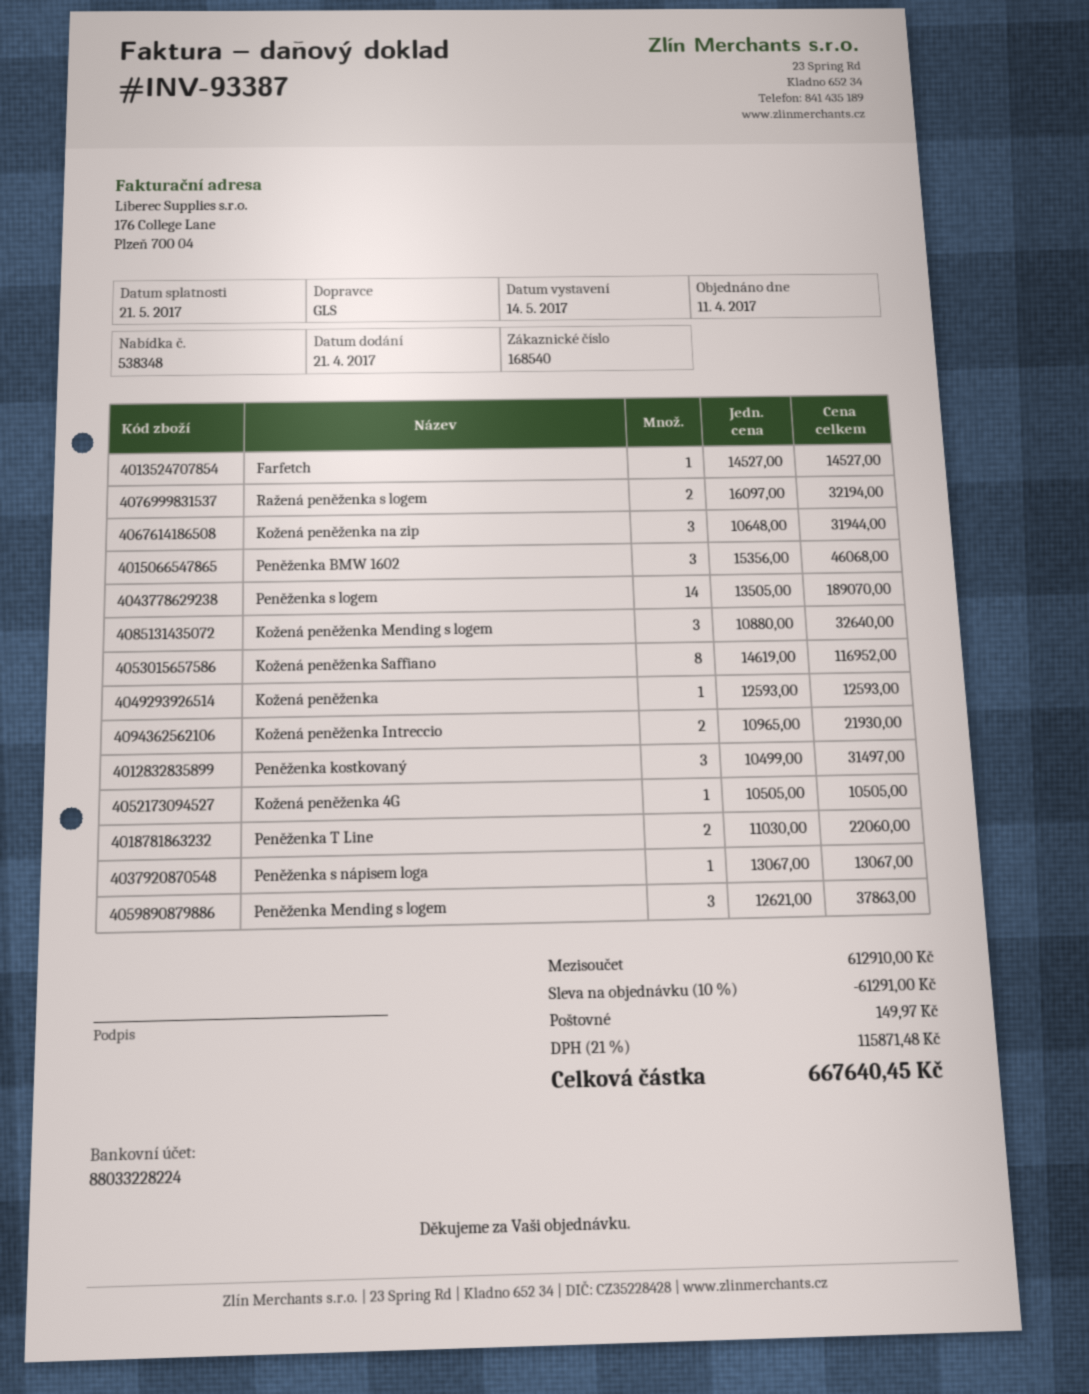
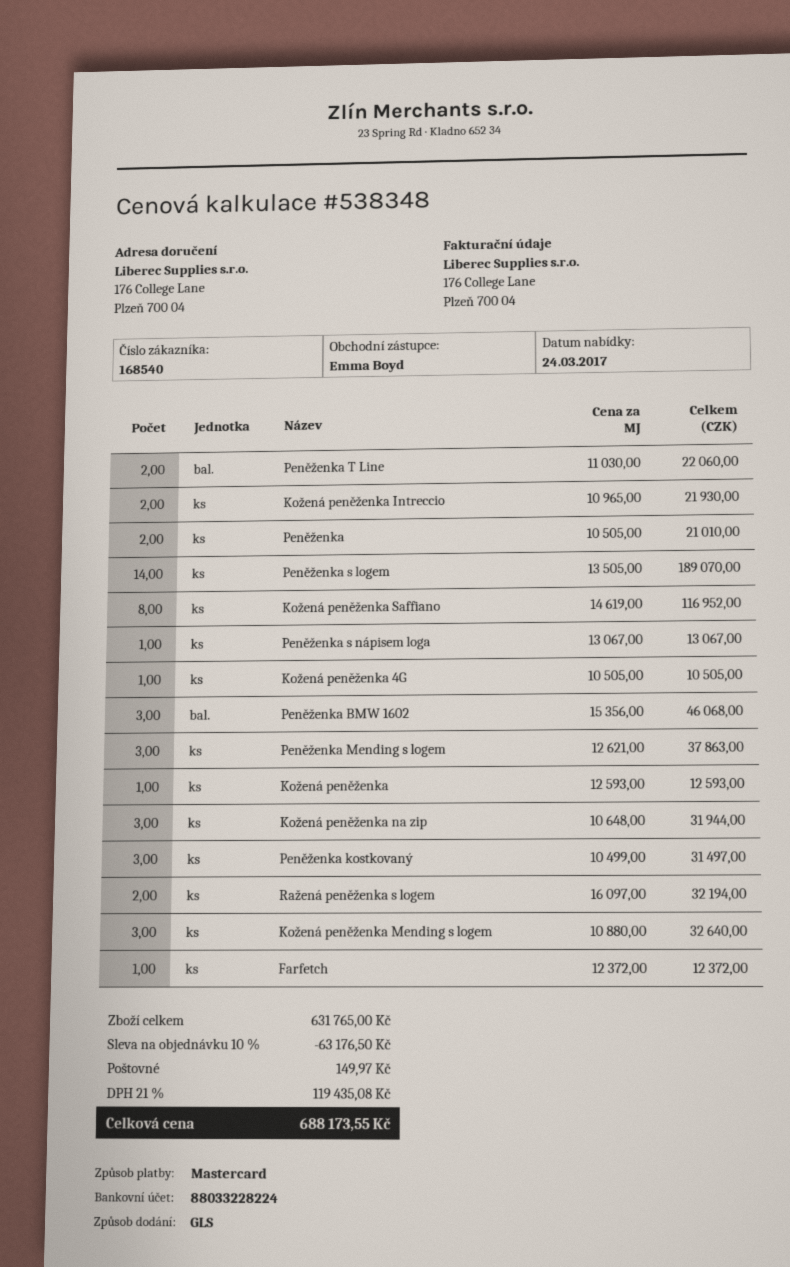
Farfetch: 1 x 14527.00 = 14527.00 -> 1 x 12372.00 = 12372.00
Peněženka: none -> 2 x 10505.00 = 21010.00
subtotal: 612910.00 -> 631765.00
discount: 10% = 61291.00 -> 10% = 63176.50
tax: 21% = 115871.48 -> 21% = 119435.08
total: 667640.45 -> 688173.55

